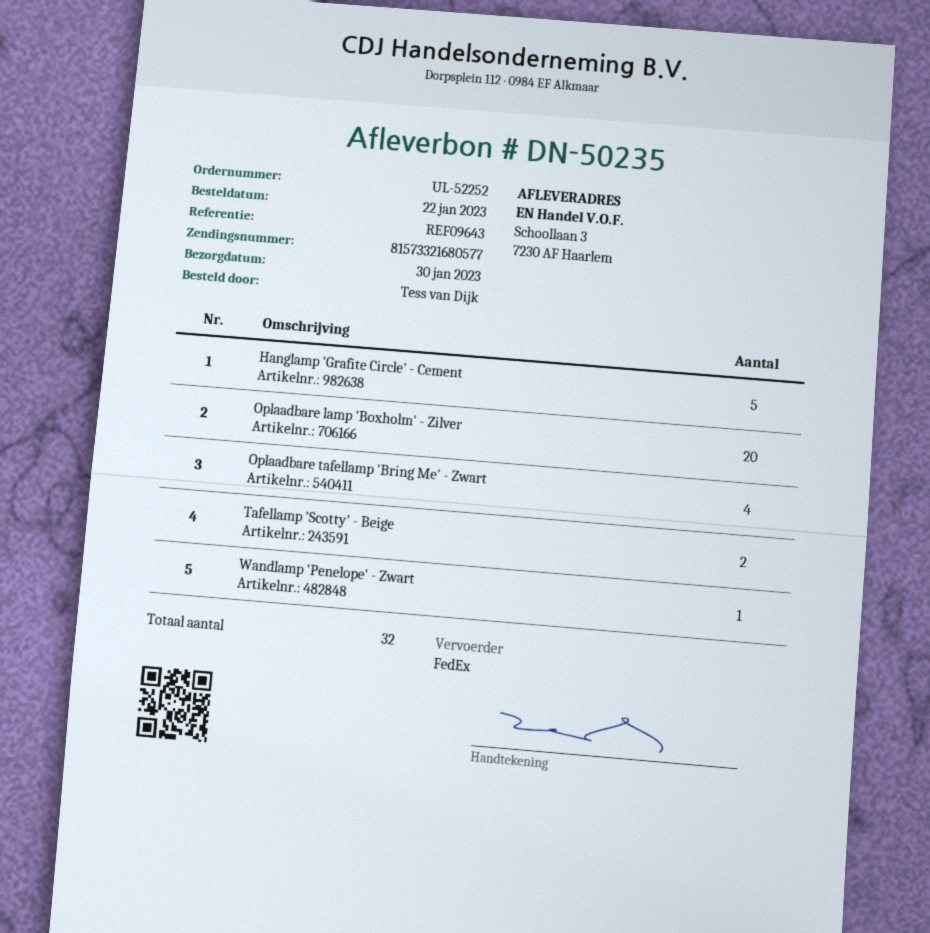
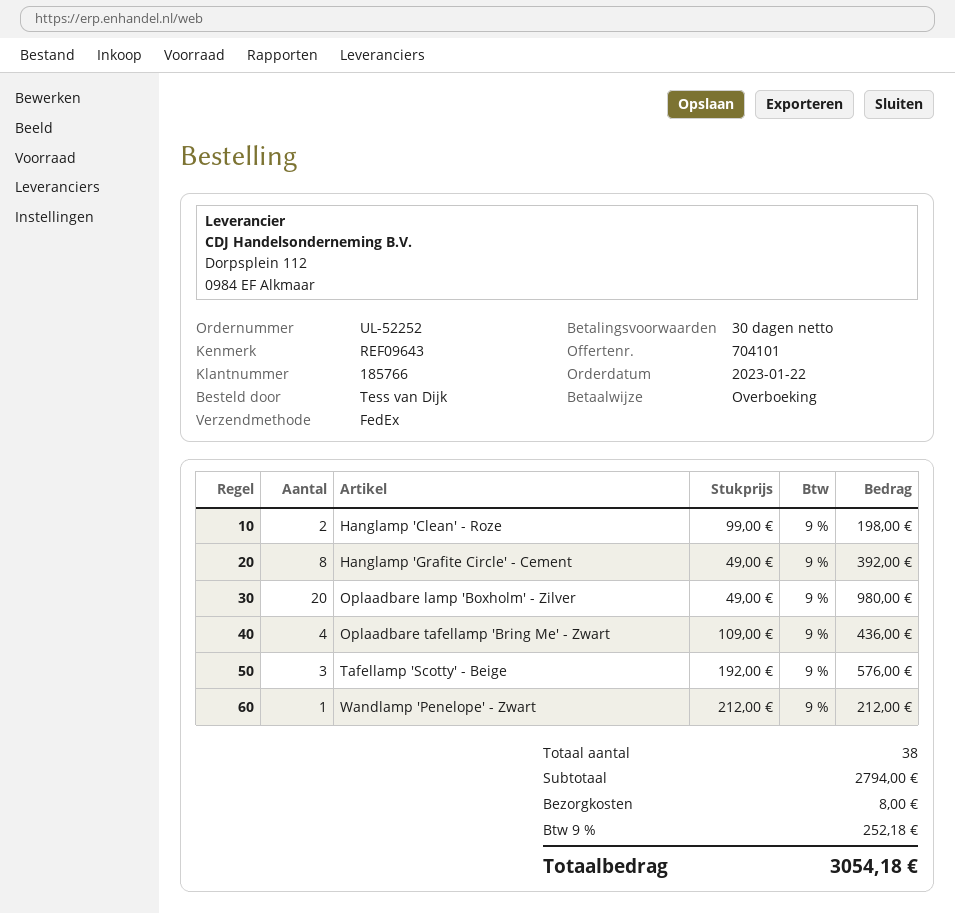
Hanglamp 'Grafite Circle' - Cement: 5 -> 8
Tafellamp 'Scotty' - Beige: 2 -> 3
Hanglamp 'Clean' - Roze: none -> 2
total quantity: 32 -> 38

